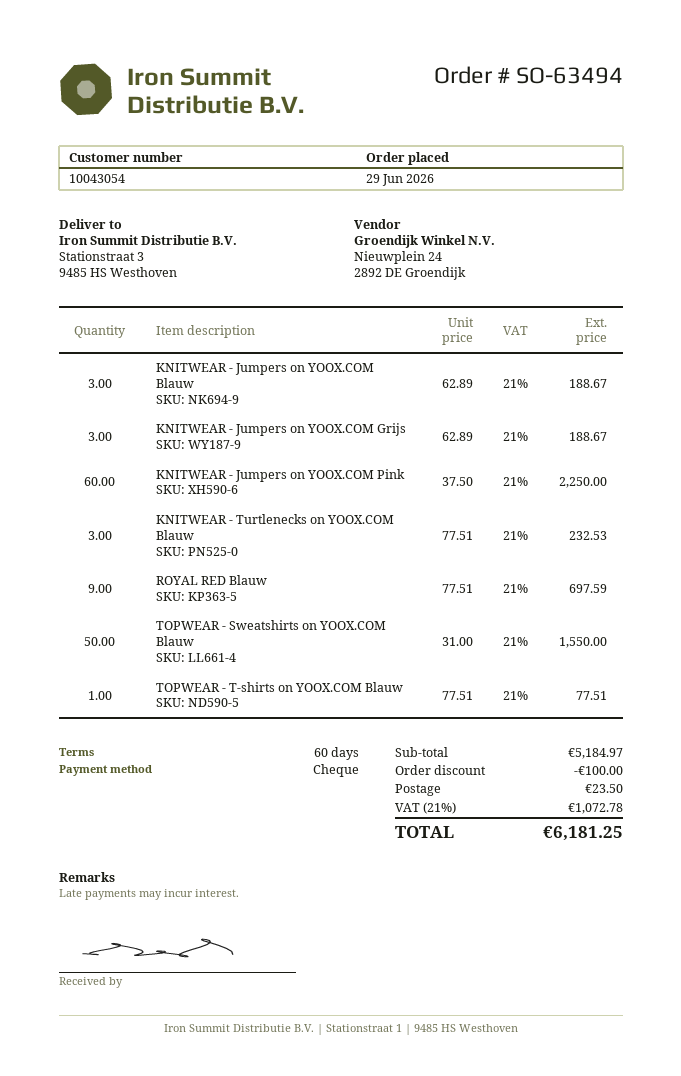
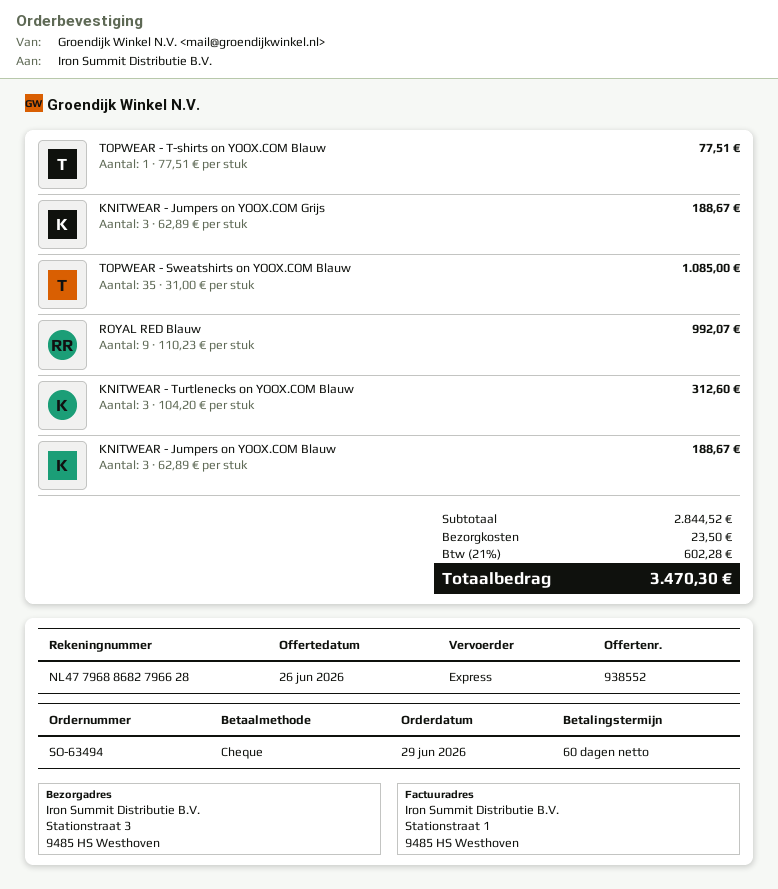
KNITWEAR - Jumpers on YOOX.COM Pink: 60 x 37.50 = 2250.00 -> none
KNITWEAR - Turtlenecks on YOOX.COM Blauw: 3 x 77.51 = 232.53 -> 3 x 104.20 = 312.60
ROYAL RED Blauw: 9 x 77.51 = 697.59 -> 9 x 110.23 = 992.07
TOPWEAR - Sweatshirts on YOOX.COM Blauw: 50 x 31.00 = 1550.00 -> 35 x 31.00 = 1085.00
subtotal: 5184.97 -> 2844.52
discount: 100.00 -> none
tax: 21% = 1072.78 -> 21% = 602.28
total: 6181.25 -> 3470.30

